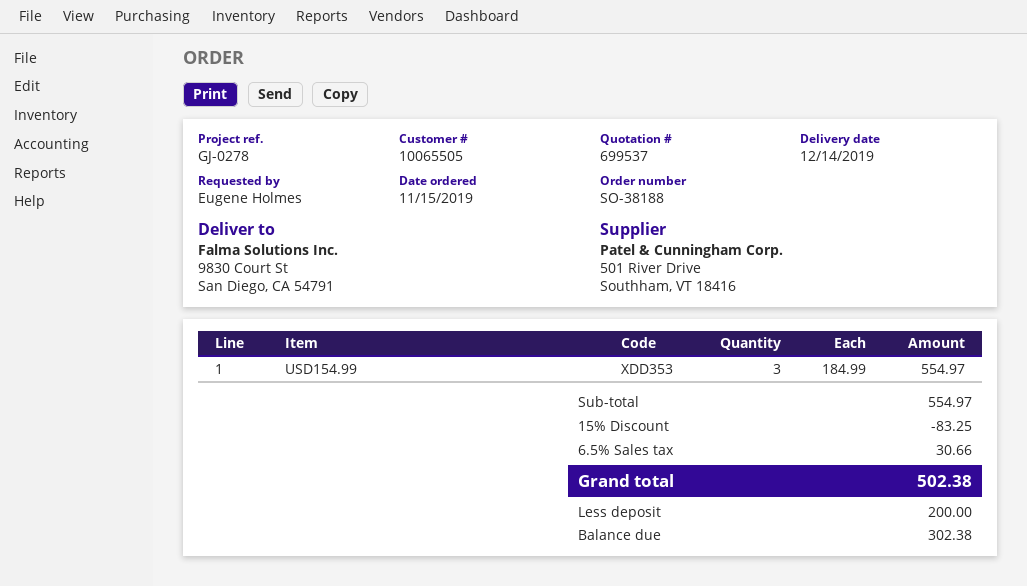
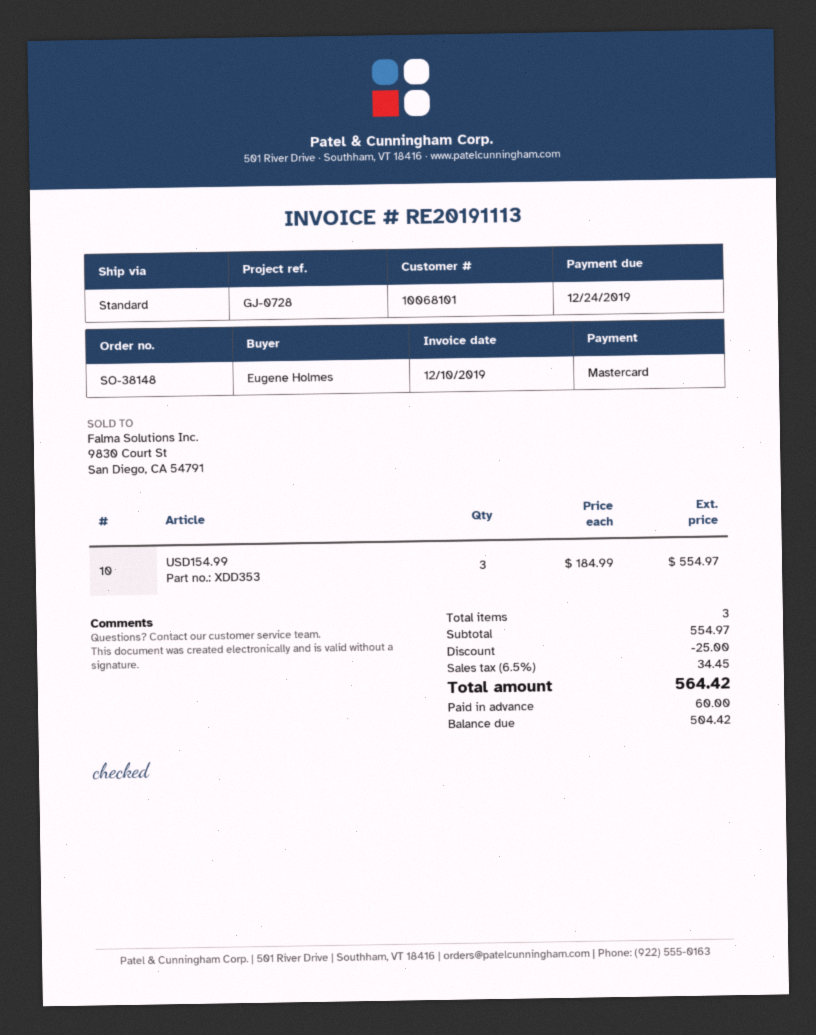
order number: SO-38188 -> SO-38148
customer number: 10065505 -> 10068101
reference: GJ-0278 -> GJ-0728
discount: 83.25 -> 25.00
tax: 6.5% = 30.66 -> 6.5% = 34.45
total: 502.38 -> 564.42
deposit: 200.00 -> 60.00
balance: 302.38 -> 504.42

